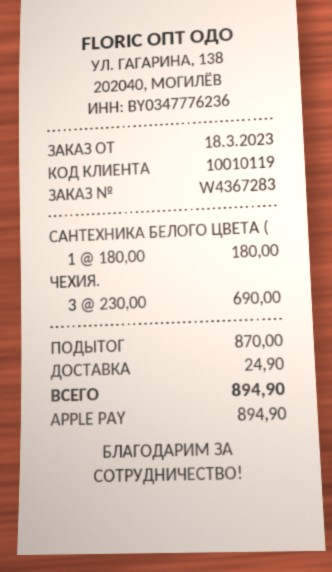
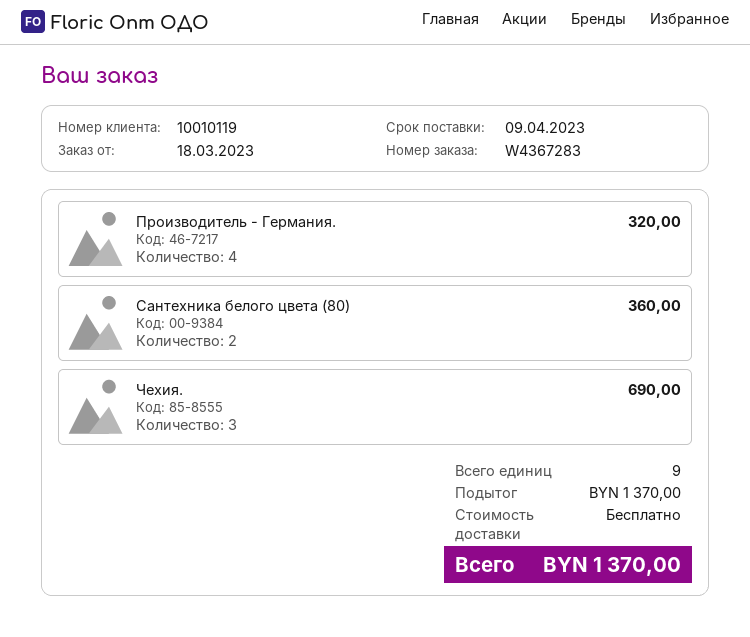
САНТЕХНИКА БЕЛОГО ЦВЕТА (: 1 for 180.00 -> 2 for 360.00
Производитель - Германия.: none -> 4 for 320.00
subtotal: 870.00 -> 1370.00
shipping: 24.90 -> 0.00
total: 894.90 -> 1370.00

